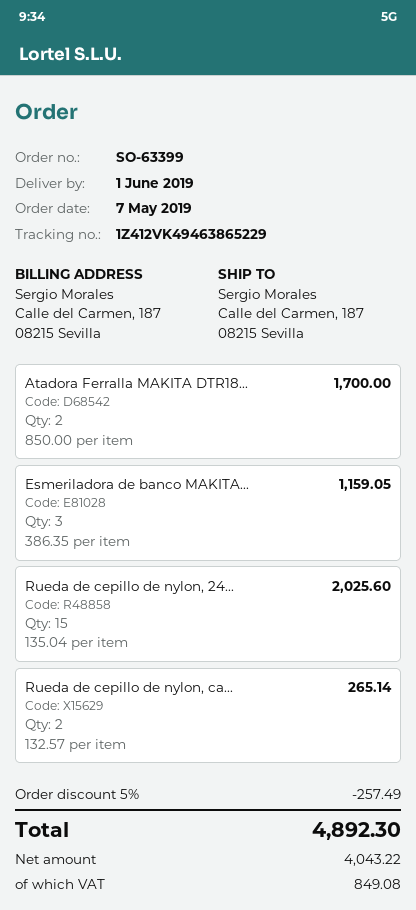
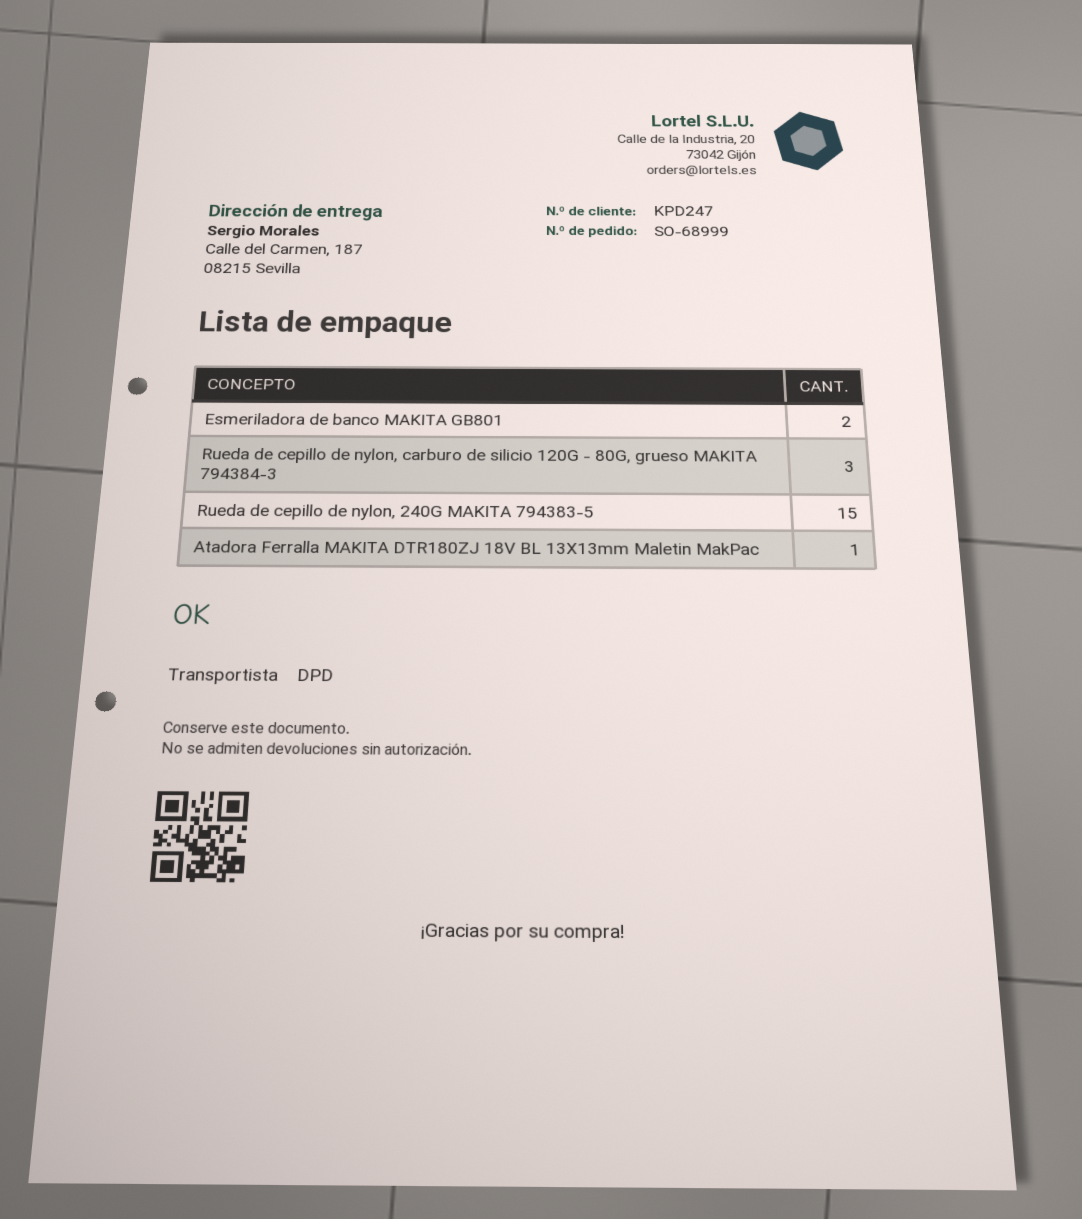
order number: SO-63399 -> SO-68999
Atadora Ferralla MAKITA DTR18...: 2 -> 1
Esmeriladora de banco MAKITA...: 3 -> 2
Rueda de cepillo de nylon, ca...: 2 -> 3

